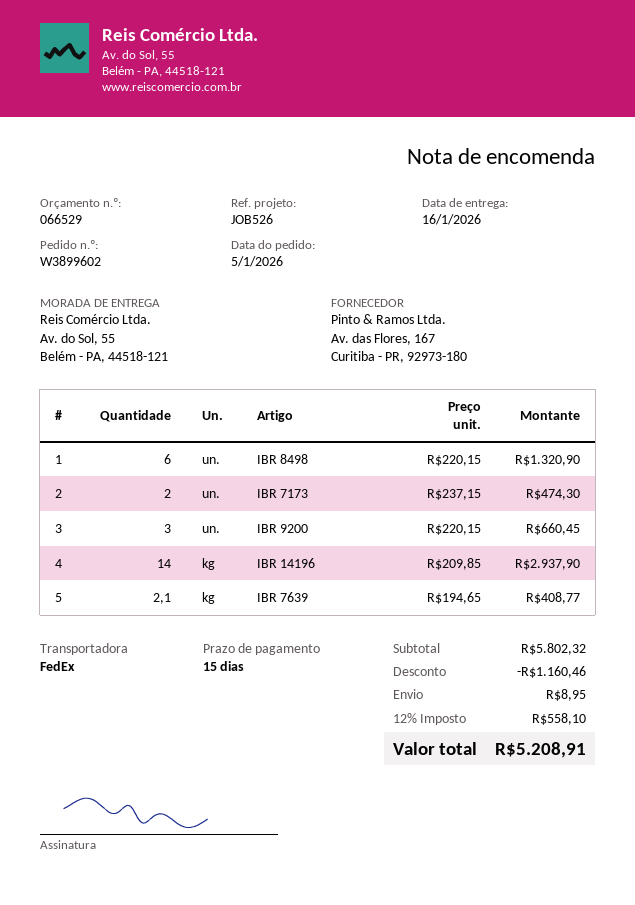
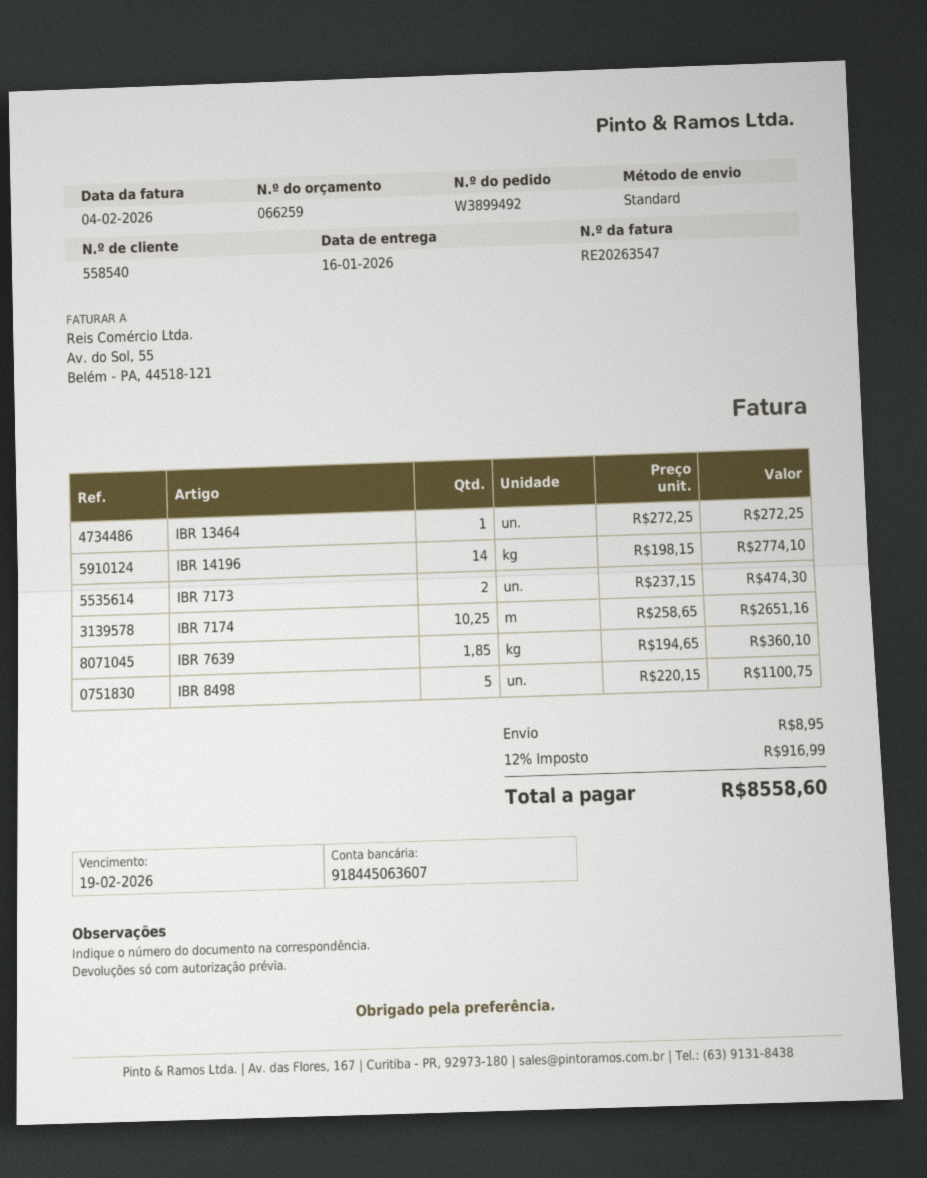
quote number: 066529 -> 066259
order number: W3899602 -> W3899492
shipping method: FedEx -> standard
IBR 8498: 6 x 220.15 = 1320.90 -> 5 x 220.15 = 1100.75
IBR 9200: 3 x 220.15 = 660.45 -> none
IBR 14196: 14 x 209.85 = 2937.90 -> 14 x 198.15 = 2774.10
IBR 7639: 2.1 x 194.65 = 408.77 -> 1.85 x 194.65 = 360.10
IBR 13464: none -> 1 x 272.25 = 272.25
IBR 7174: none -> 10.25 x 258.65 = 2651.16
discount: 1160.46 -> none
tax: 12% = 558.10 -> 12% = 916.99
total: 5208.91 -> 8558.60

